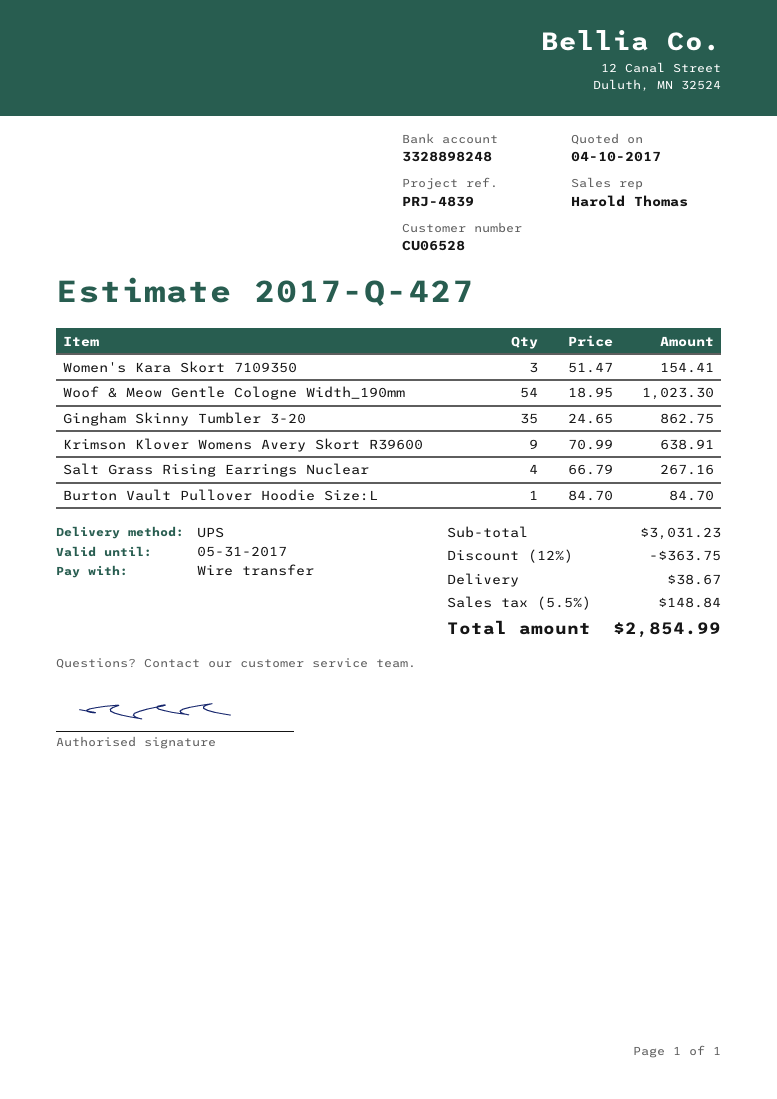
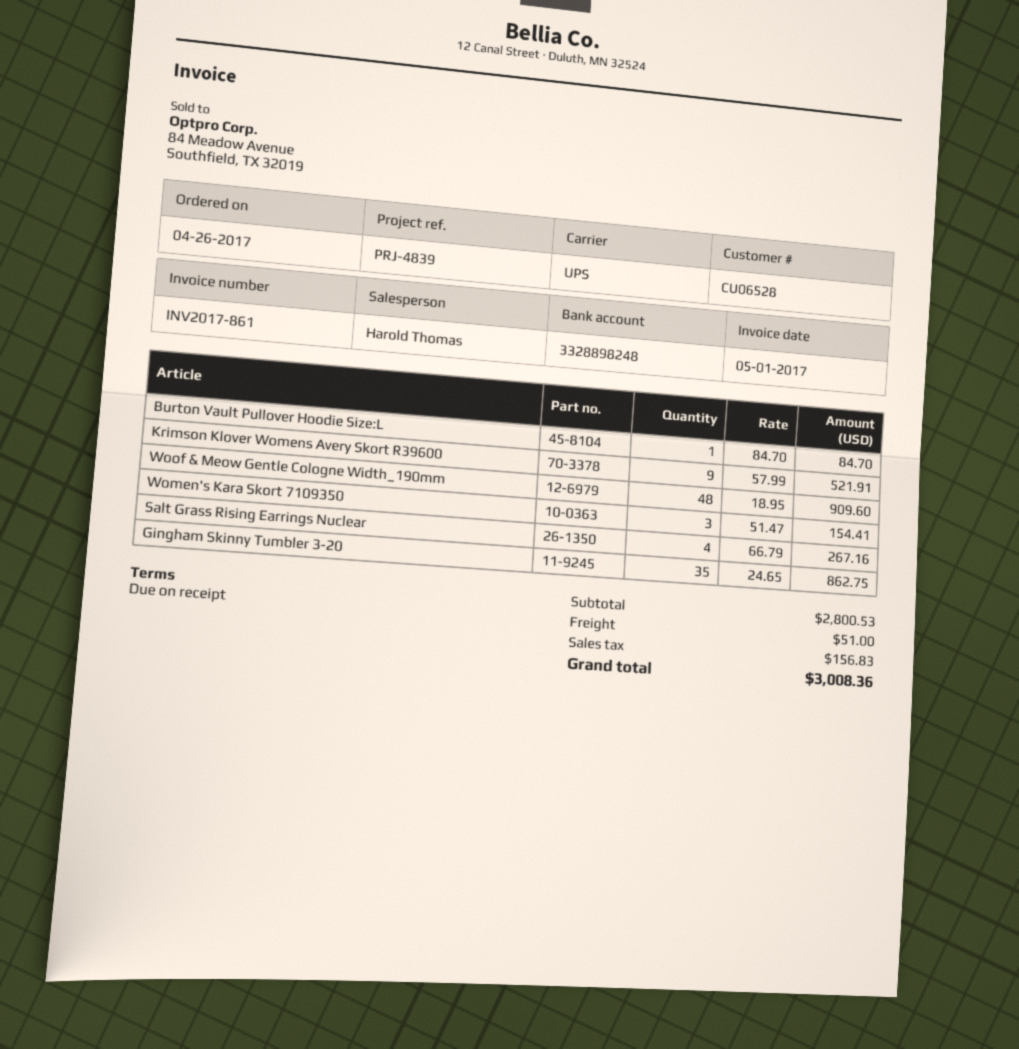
Woof & Meow Gentle Cologne Width_190mm: 54 x 18.95 = 1023.30 -> 48 x 18.95 = 909.60
Krimson Klover Womens Avery Skort R39600: 9 x 70.99 = 638.91 -> 9 x 57.99 = 521.91
subtotal: 3031.23 -> 2800.53
discount: 12% = 363.75 -> none
shipping: 38.67 -> 51.00
tax: 148.84 -> 156.83
total: 2854.99 -> 3008.36

